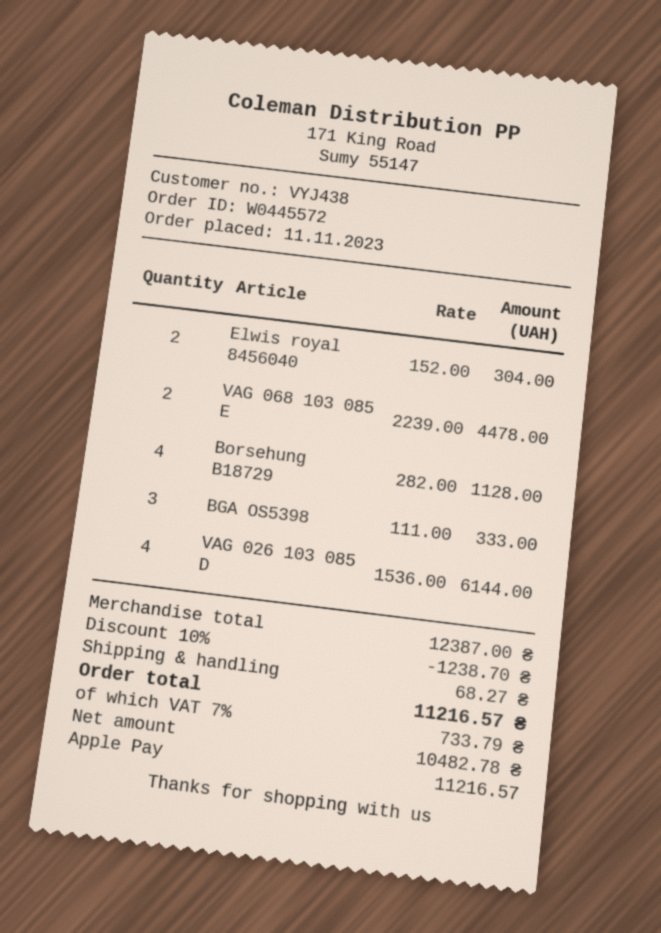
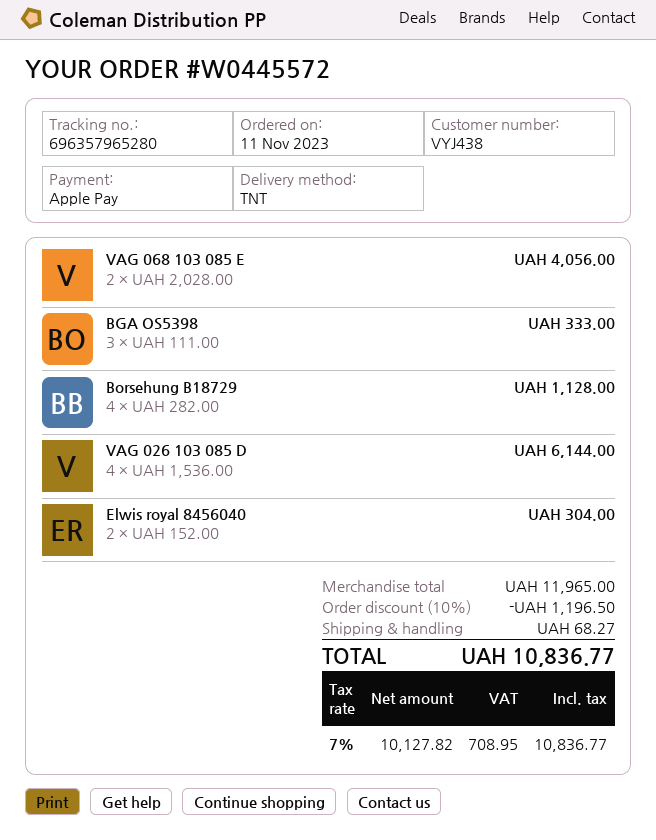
VAG 068 103 085 E: 2 x 2239.00 = 4478.00 -> 2 x 2028.00 = 4056.00
subtotal: 12387.00 -> 11965.00
discount: 10% = 1238.70 -> 10% = 1196.50
net: 10482.78 -> 10127.82
tax: 7% = 733.79 -> 7% = 708.95
total: 11216.57 -> 10836.77

